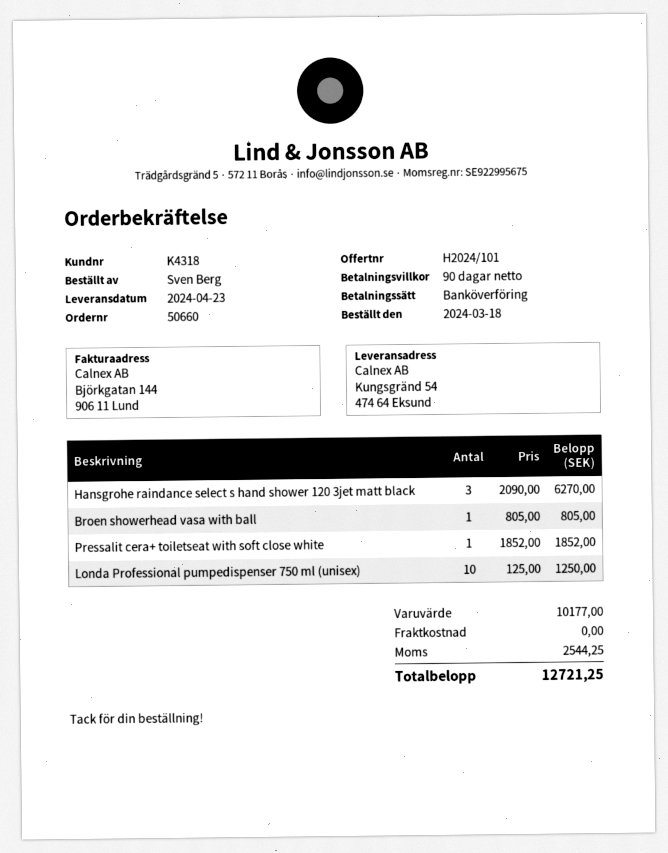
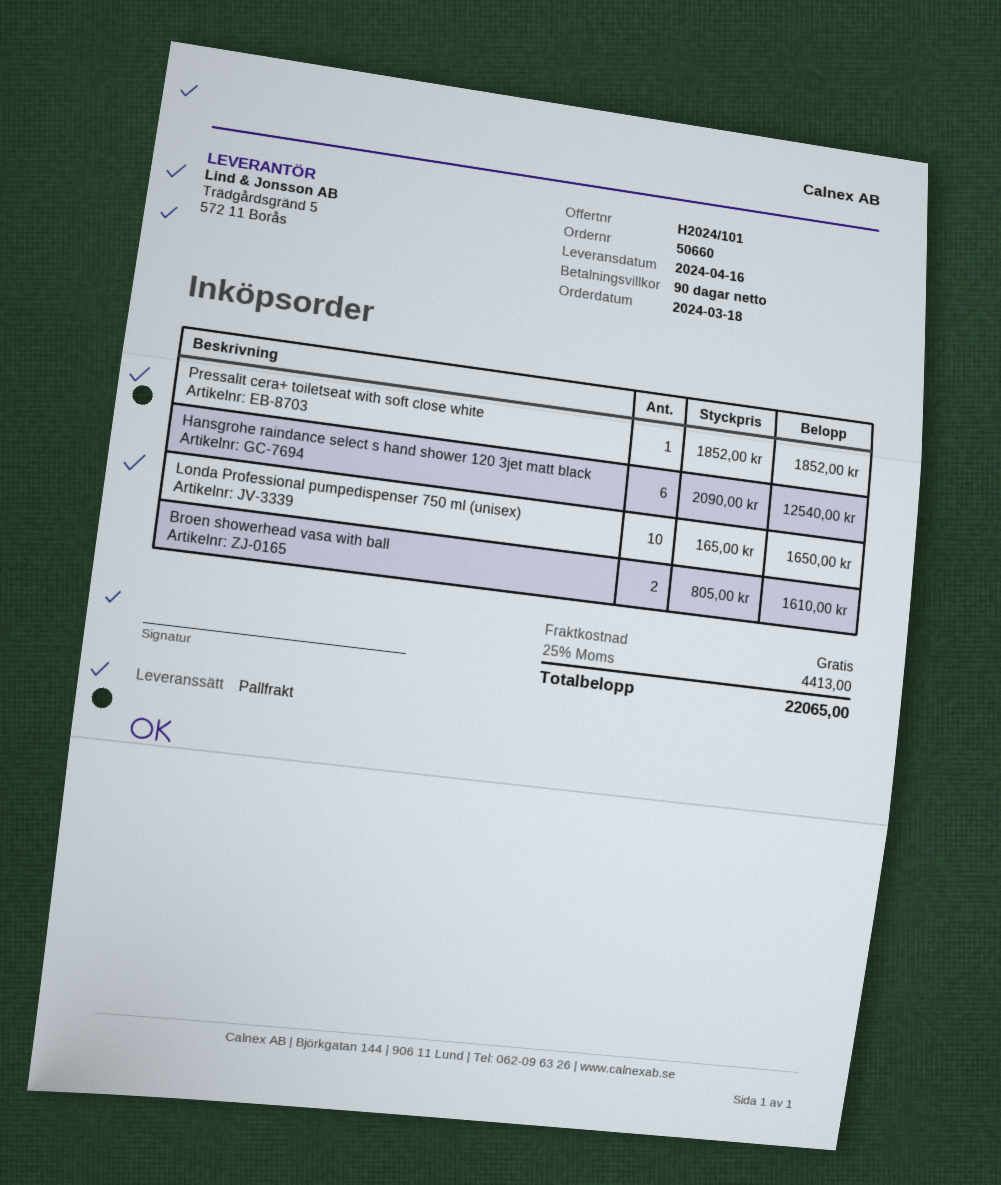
delivery date: 2024-04-23 -> 2024-04-16
Hansgrohe raindance select s hand shower 120 3jet matt black: 3 x 2090.00 = 6270.00 -> 6 x 2090.00 = 12540.00
Broen showerhead vasa with ball: 1 x 805.00 = 805.00 -> 2 x 805.00 = 1610.00
Londa Professional pumpedispenser 750 ml (unisex): 10 x 125.00 = 1250.00 -> 10 x 165.00 = 1650.00
tax: 2544.25 -> 4413.00
total: 12721.25 -> 22065.00

